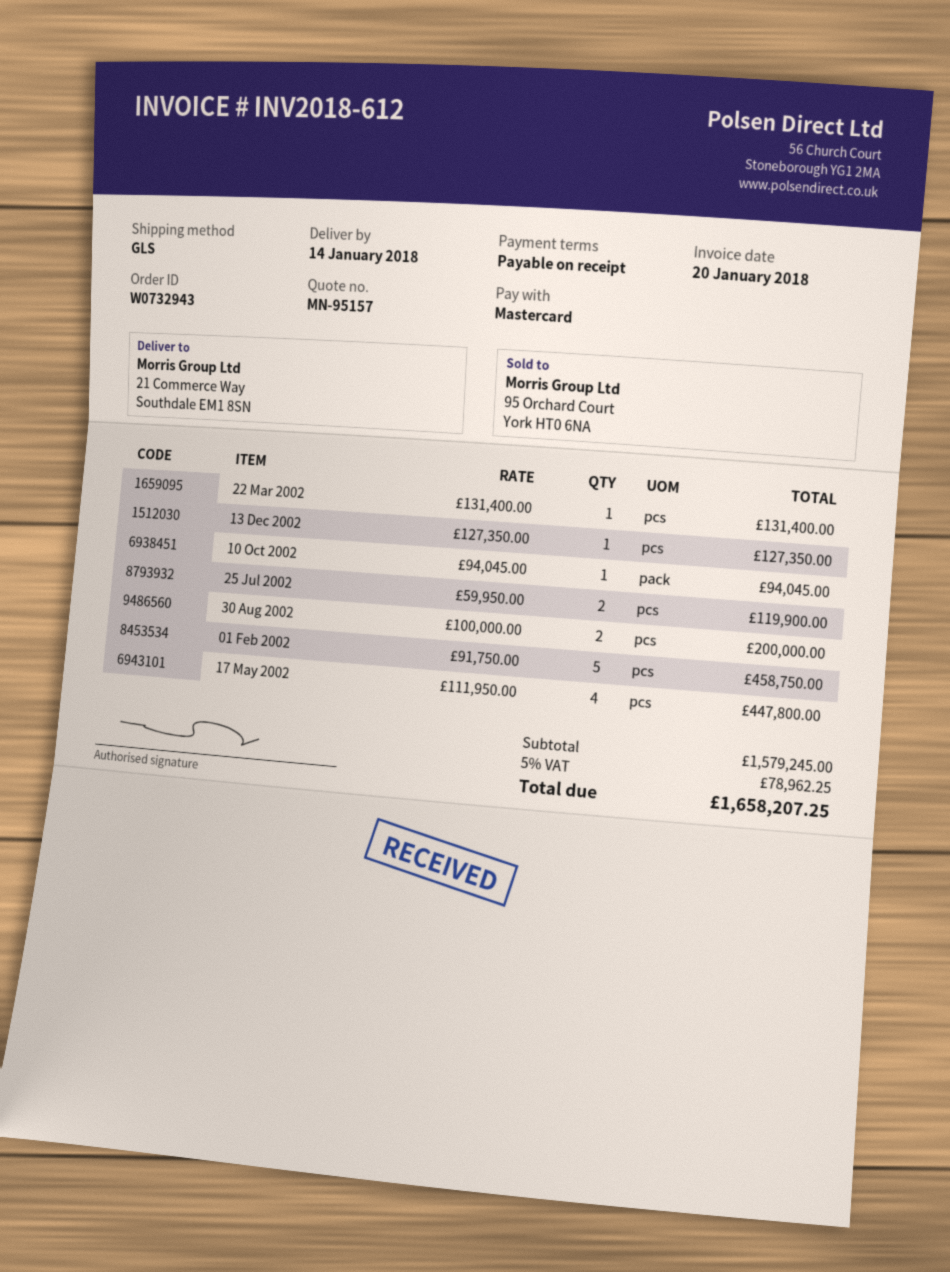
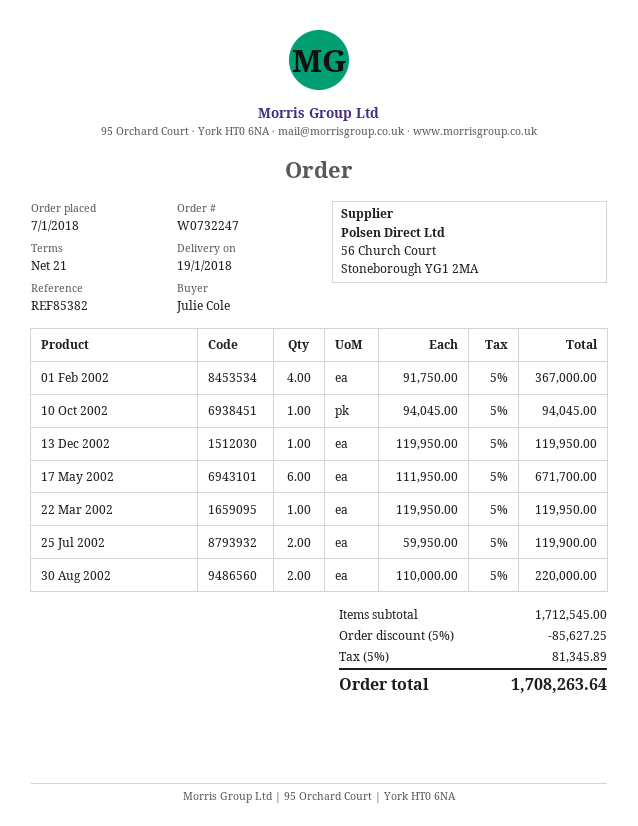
order number: W0732943 -> W0732247
delivery date: 2018-01-14 -> 2018-01-19
payment terms: on receipt -> 21 days
22 Mar 2002: 1 x 131400.00 = 131400.00 -> 1 x 119950.00 = 119950.00
13 Dec 2002: 1 x 127350.00 = 127350.00 -> 1 x 119950.00 = 119950.00
30 Aug 2002: 2 x 100000.00 = 200000.00 -> 2 x 110000.00 = 220000.00
01 Feb 2002: 5 x 91750.00 = 458750.00 -> 4 x 91750.00 = 367000.00
17 May 2002: 4 x 111950.00 = 447800.00 -> 6 x 111950.00 = 671700.00
subtotal: 1579245.00 -> 1712545.00
discount: none -> 5% = 85627.25
tax: 5% = 78962.25 -> 5% = 81345.89
total: 1658207.25 -> 1708263.64

